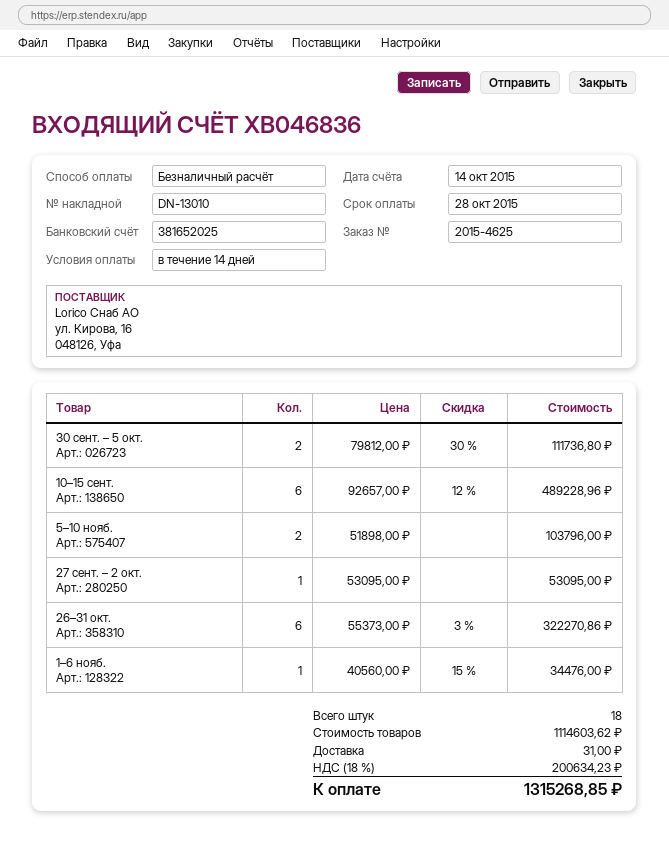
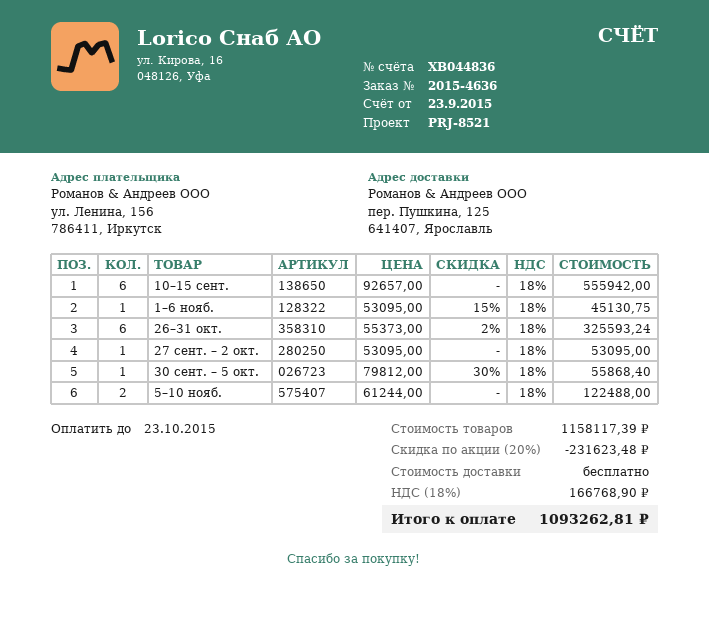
order number: 2015-4625 -> 2015-4636
invoice number: XB046836 -> XB044836
invoice date: 2015-10-14 -> 2015-09-23
due date: 2015-10-28 -> 2015-10-23
30 сент. – 5 окт.: 2 x 79812.00 - 30% = 111736.80 -> 1 x 79812.00 - 30% = 55868.40
10–15 сент.: 6 x 92657.00 - 12% = 489228.96 -> 6 x 92657.00 = 555942.00
5–10 нояб.: 2 x 51898.00 = 103796.00 -> 2 x 61244.00 = 122488.00
26–31 окт.: 6 x 55373.00 - 3% = 322270.86 -> 6 x 55373.00 - 2% = 325593.24
1–6 нояб.: 1 x 40560.00 - 15% = 34476.00 -> 1 x 53095.00 - 15% = 45130.75
subtotal: 1114603.62 -> 1158117.39
discount: none -> 20% = 231623.48
shipping: 31.00 -> 0.00
tax: 18% = 200634.23 -> 18% = 166768.90
total: 1315268.85 -> 1093262.81

